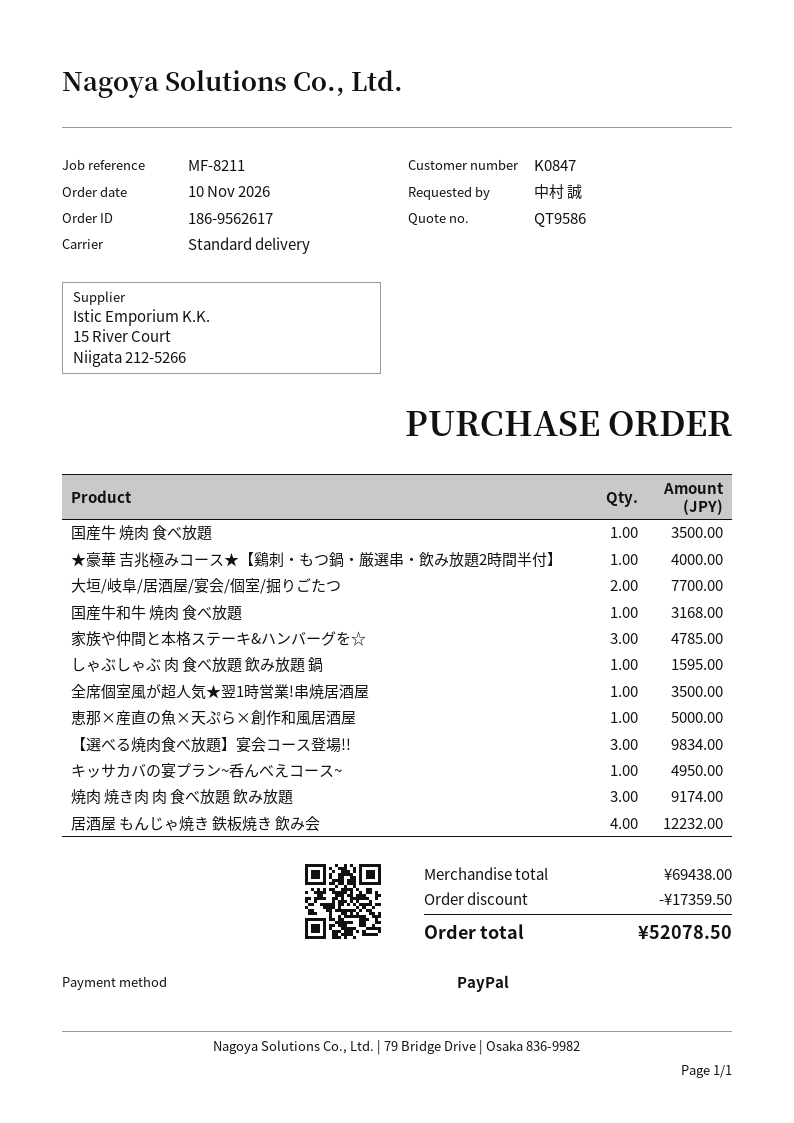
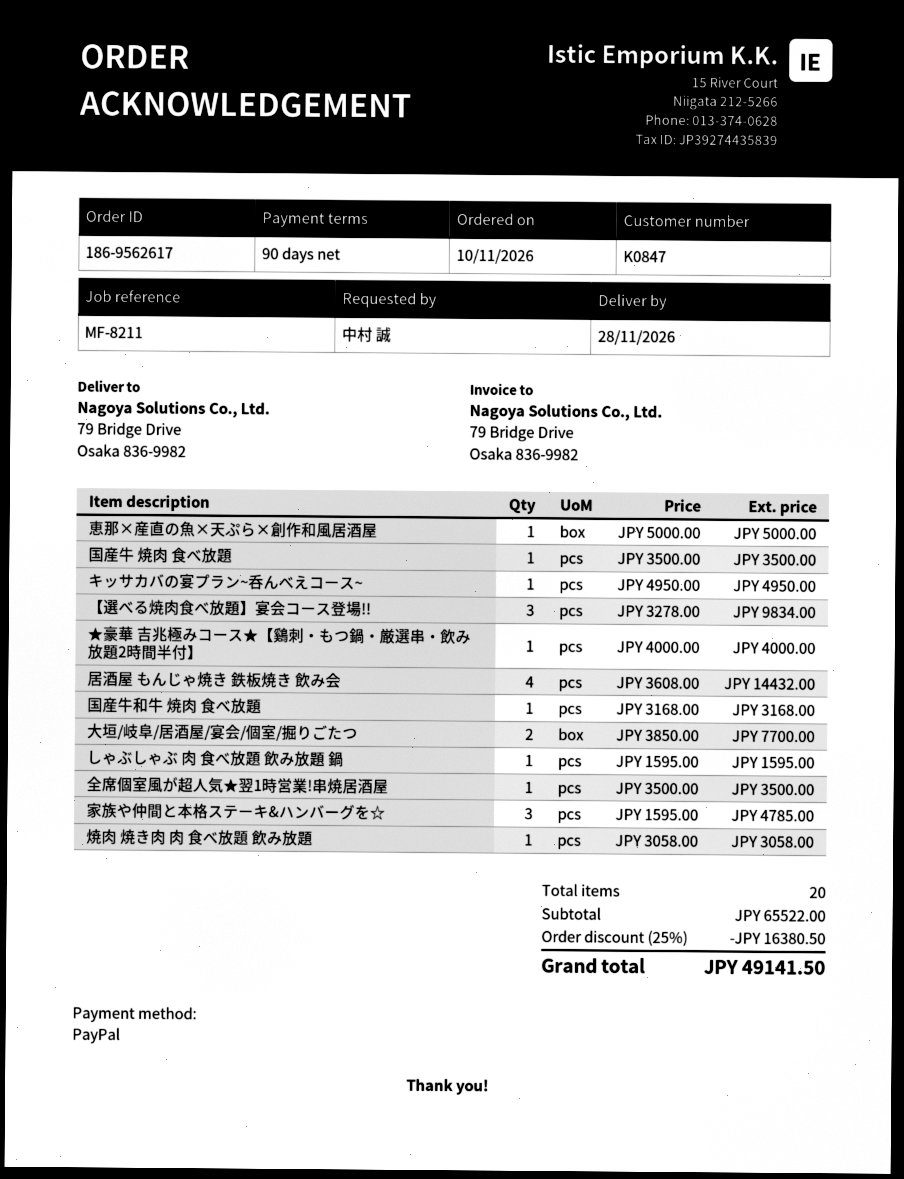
焼肉 焼き肉 肉 食べ放題 飲み放題: 3 for 9174.00 -> 1 for 3058.00
居酒屋 もんじゃ焼き 鉄板焼き 飲み会: 4 for 12232.00 -> 4 for 14432.00
subtotal: 69438.00 -> 65522.00
discount: 17359.50 -> 16380.50
total: 52078.50 -> 49141.50

